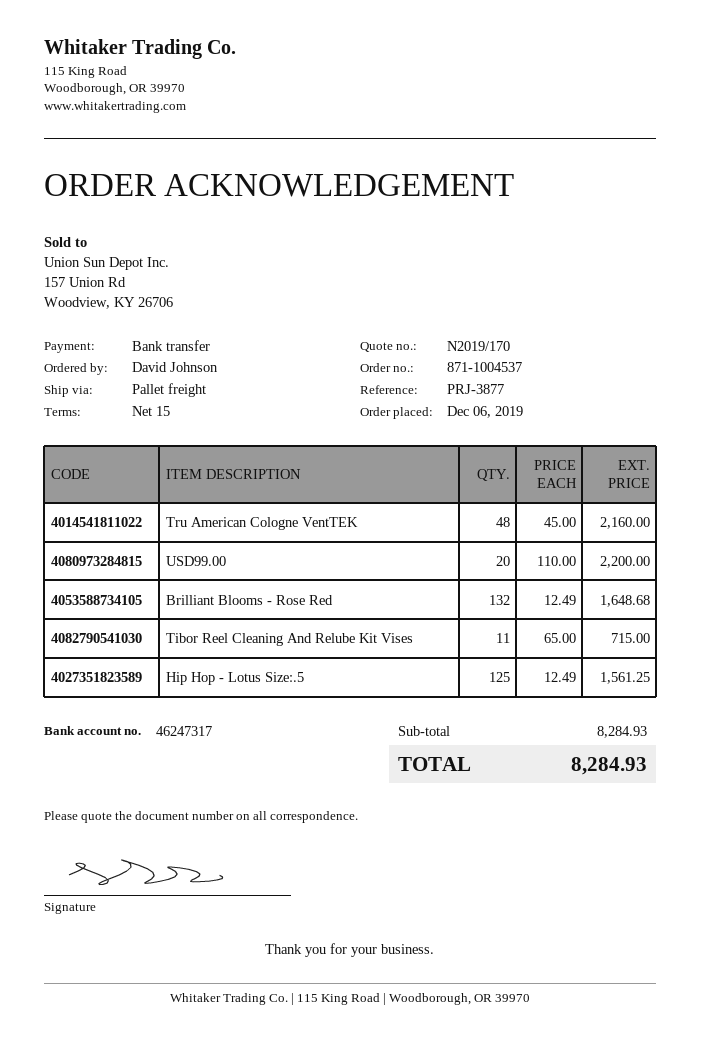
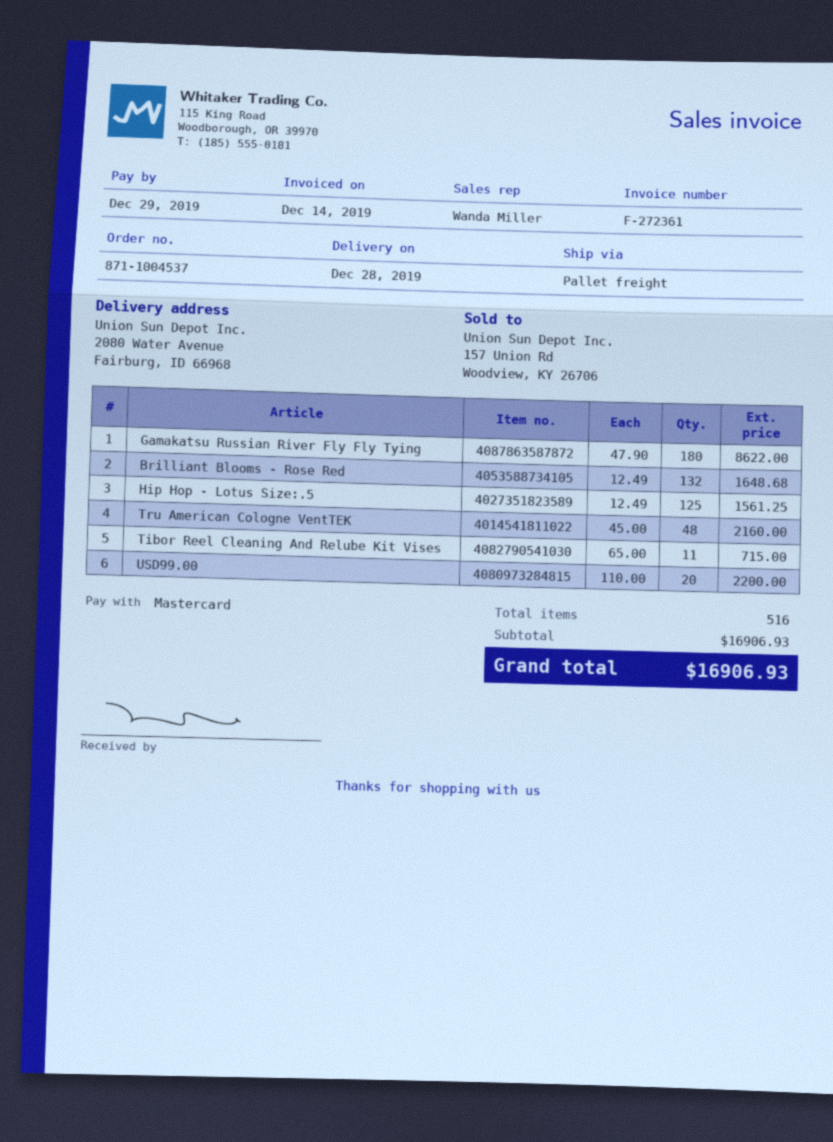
payment method: bank transfer -> Mastercard
Gamakatsu Russian River Fly Fly Tying: none -> 180 x 47.90 = 8622.00
subtotal: 8284.93 -> 16906.93
total: 8284.93 -> 16906.93

